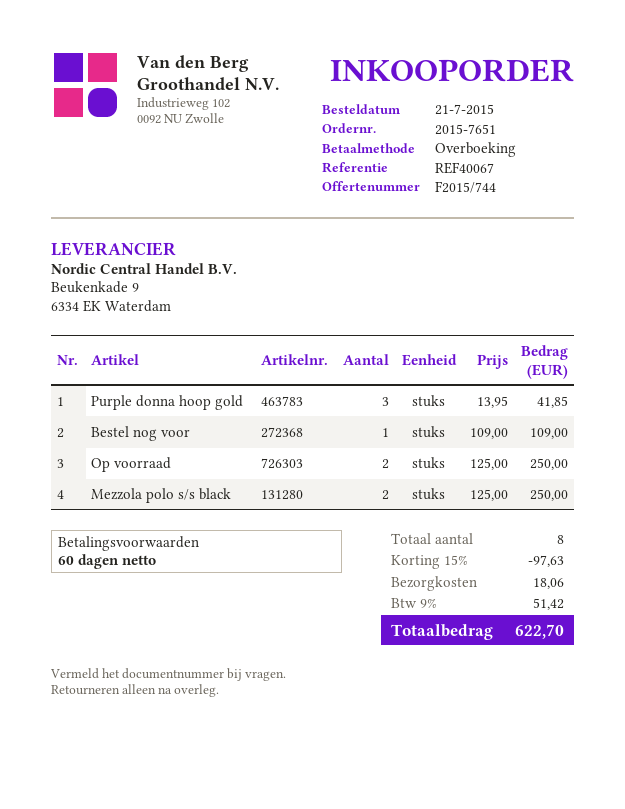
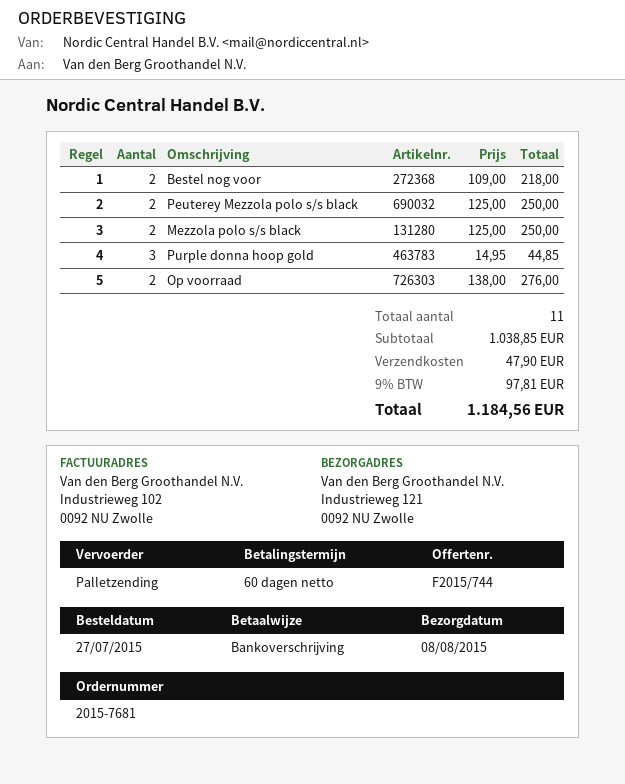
order number: 2015-7651 -> 2015-7681
order date: 2015-07-21 -> 2015-07-27
Purple donna hoop gold: 3 x 13.95 = 41.85 -> 3 x 14.95 = 44.85
Bestel nog voor: 1 x 109.00 = 109.00 -> 2 x 109.00 = 218.00
Op voorraad: 2 x 125.00 = 250.00 -> 2 x 138.00 = 276.00
Peuterey Mezzola polo s/s black: none -> 2 x 125.00 = 250.00
total quantity: 8 -> 11
discount: 15% = 97.63 -> none
shipping: 18.06 -> 47.90
tax: 9% = 51.42 -> 9% = 97.81
total: 622.70 -> 1184.56

